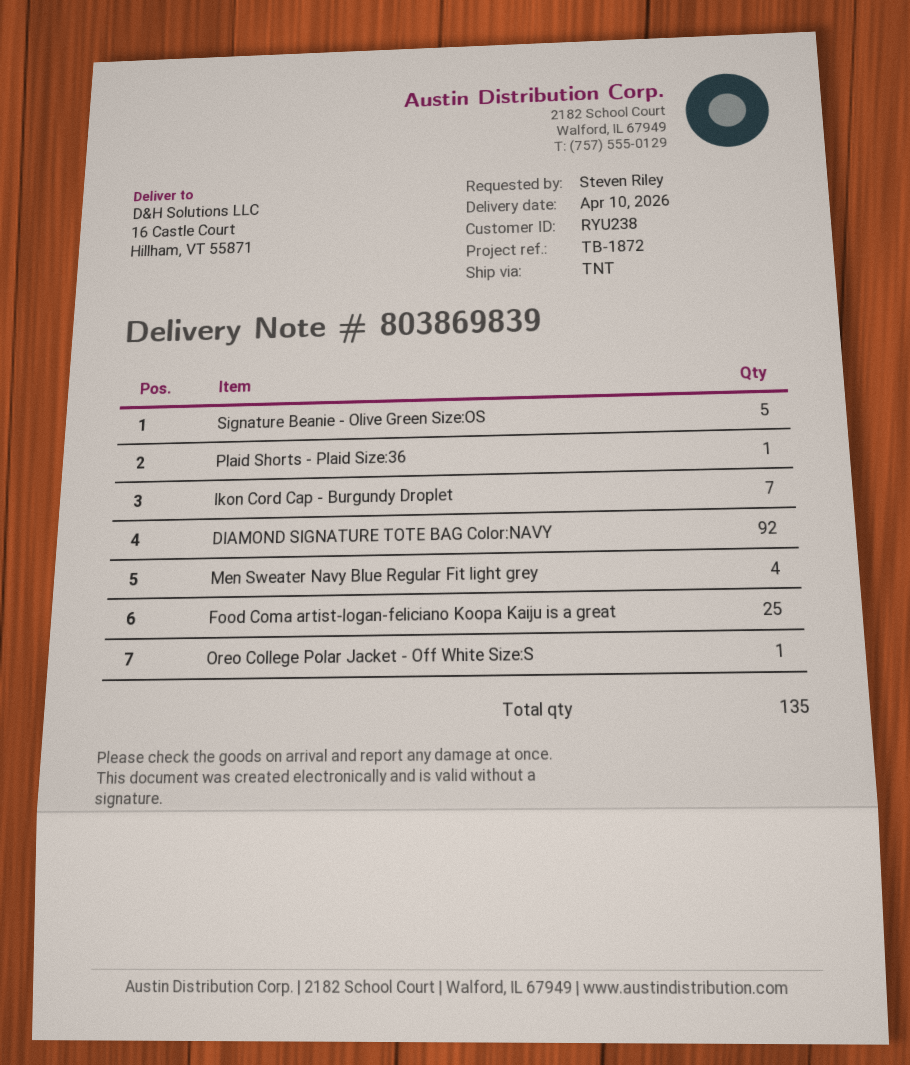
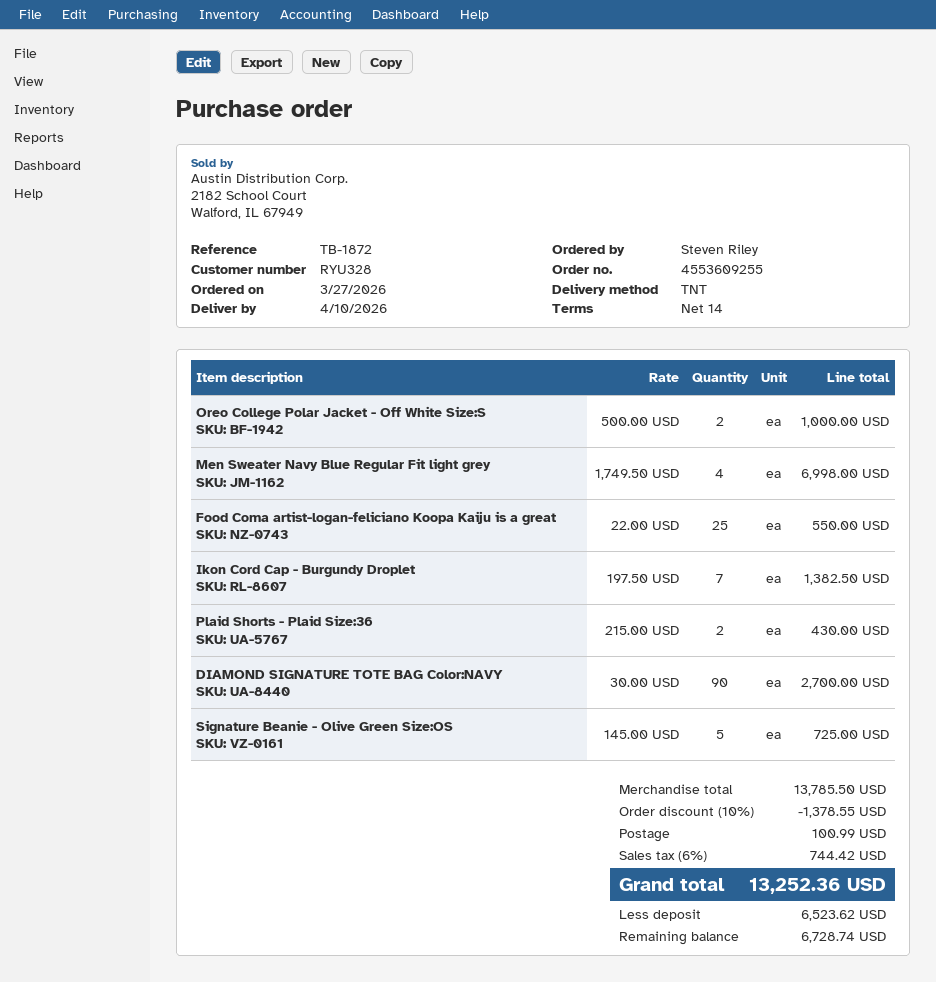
customer number: RYU238 -> RYU328
Plaid Shorts - Plaid Size:36: 1 -> 2
DIAMOND SIGNATURE TOTE BAG Color:NAVY: 92 -> 90
Oreo College Polar Jacket - Off White Size:S: 1 -> 2

